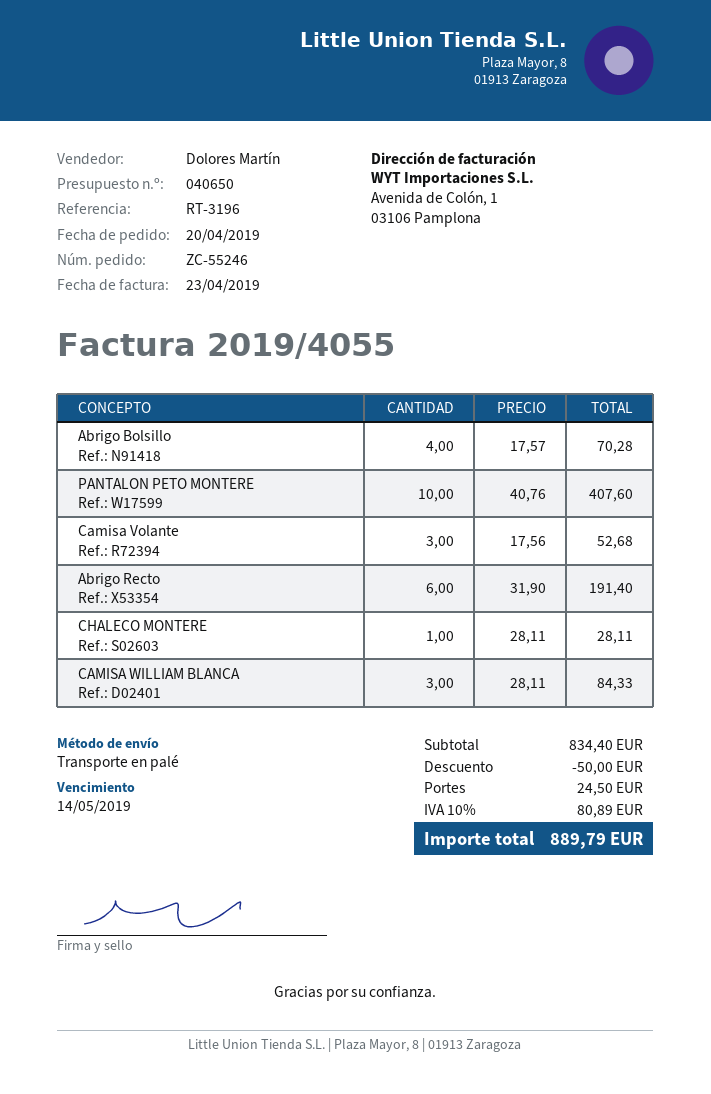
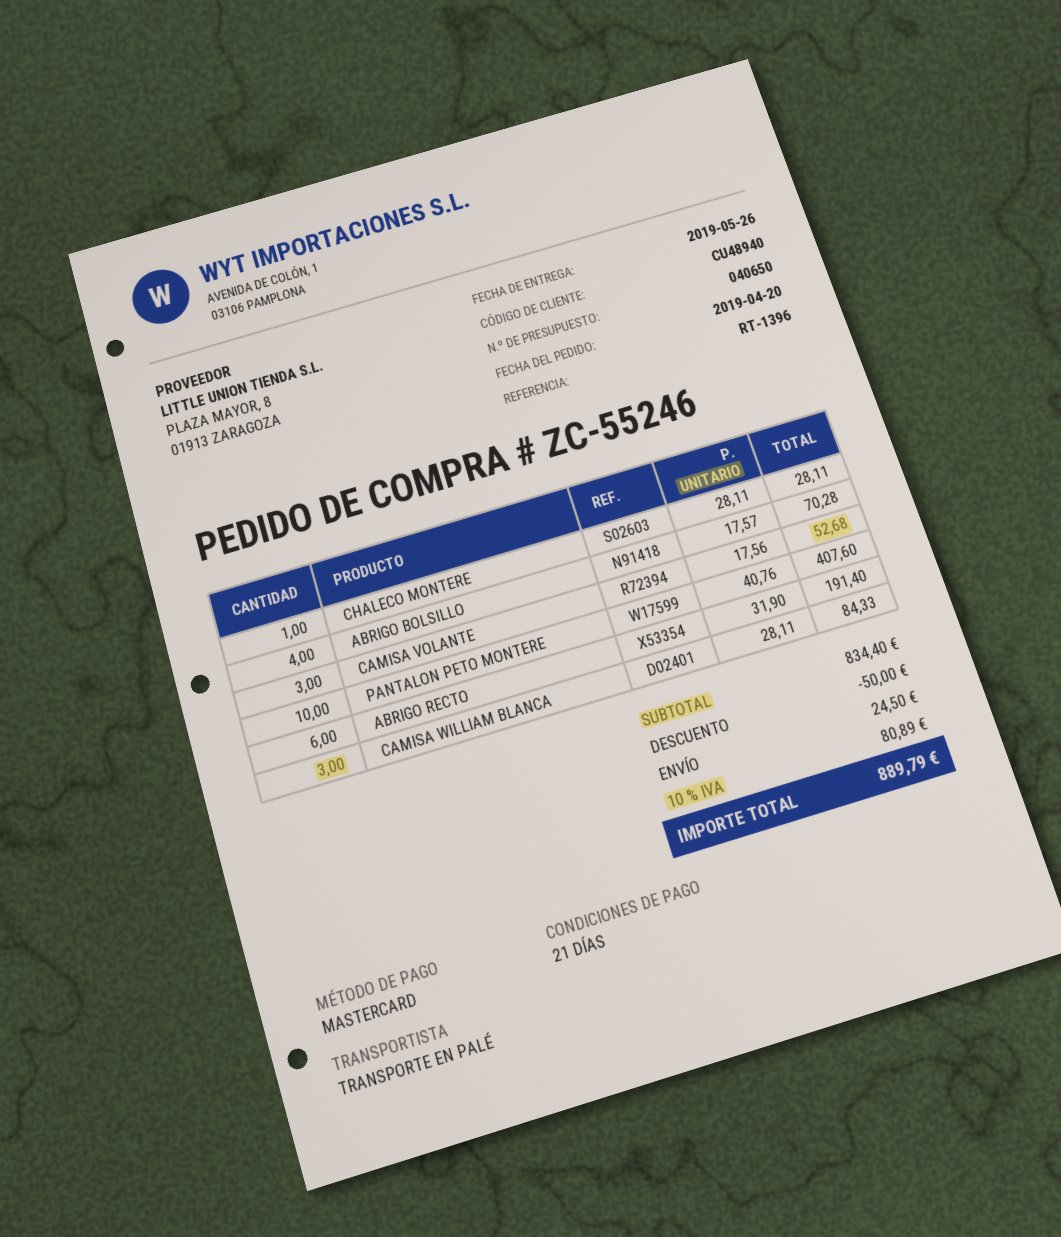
reference: RT-3196 -> RT-1396

